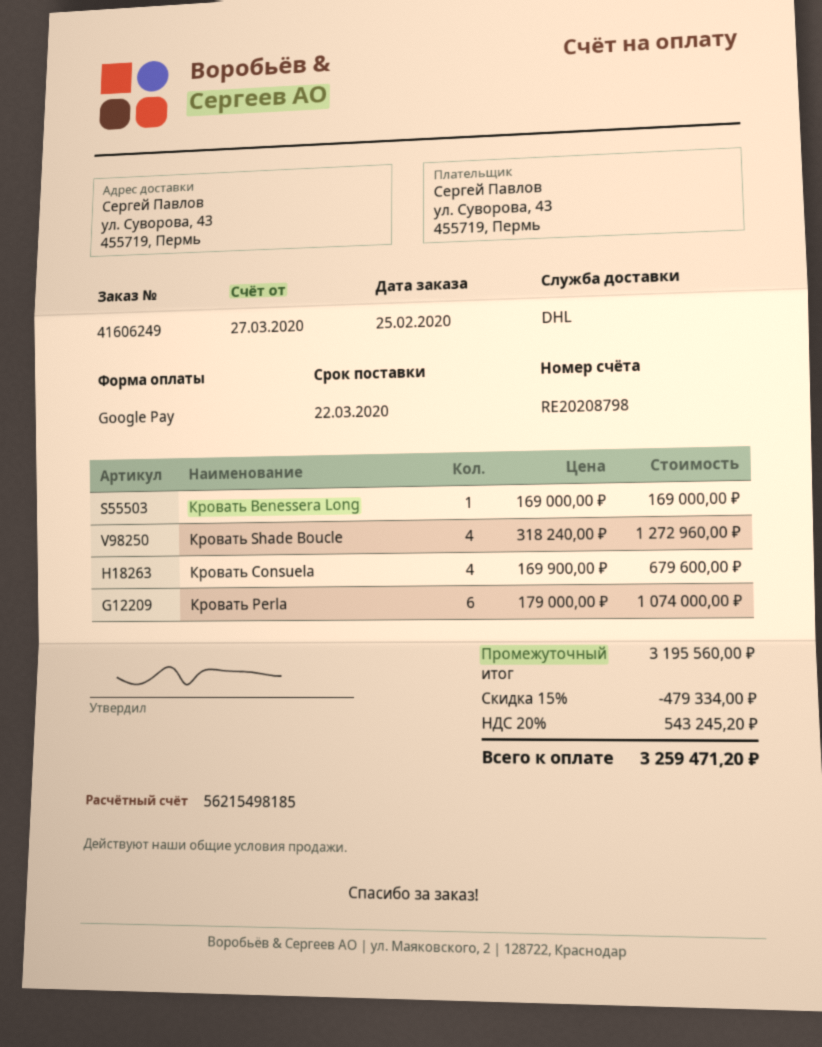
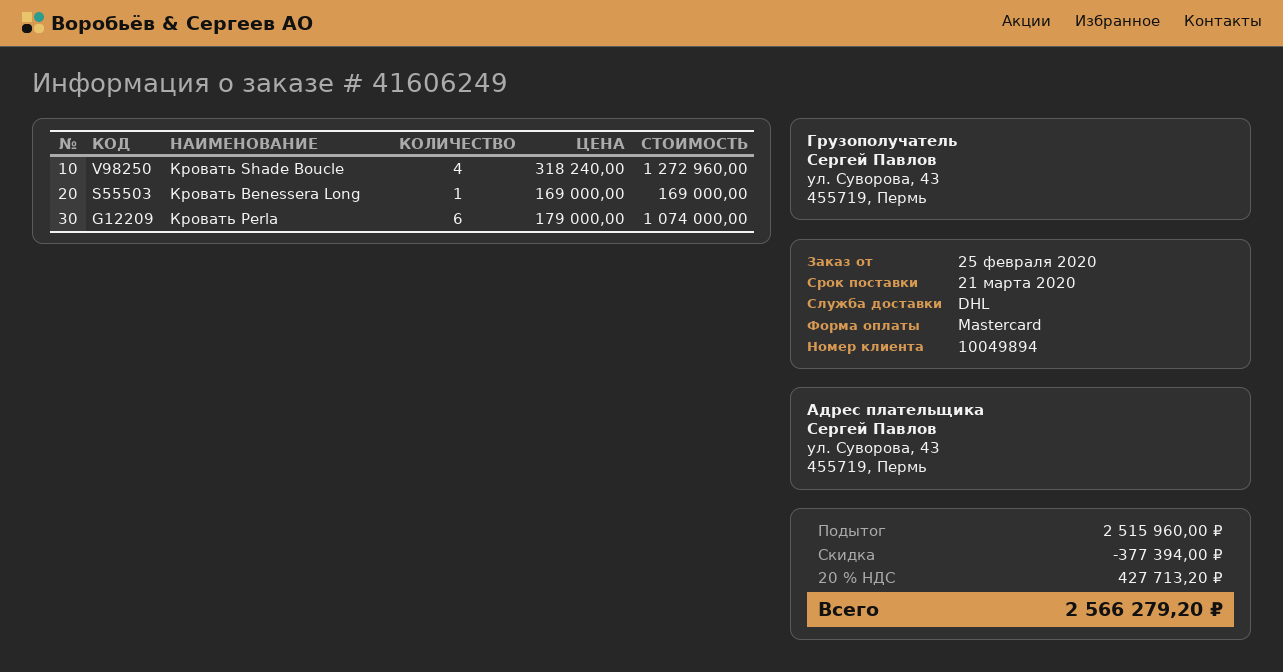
delivery date: 2020-03-22 -> 2020-03-21
payment method: Google Pay -> Mastercard
Кровать Consuela: 4 x 169900.00 = 679600.00 -> none
subtotal: 3195560.00 -> 2515960.00
discount: 479334.00 -> 377394.00
tax: 20% = 543245.20 -> 20% = 427713.20
total: 3259471.20 -> 2566279.20

